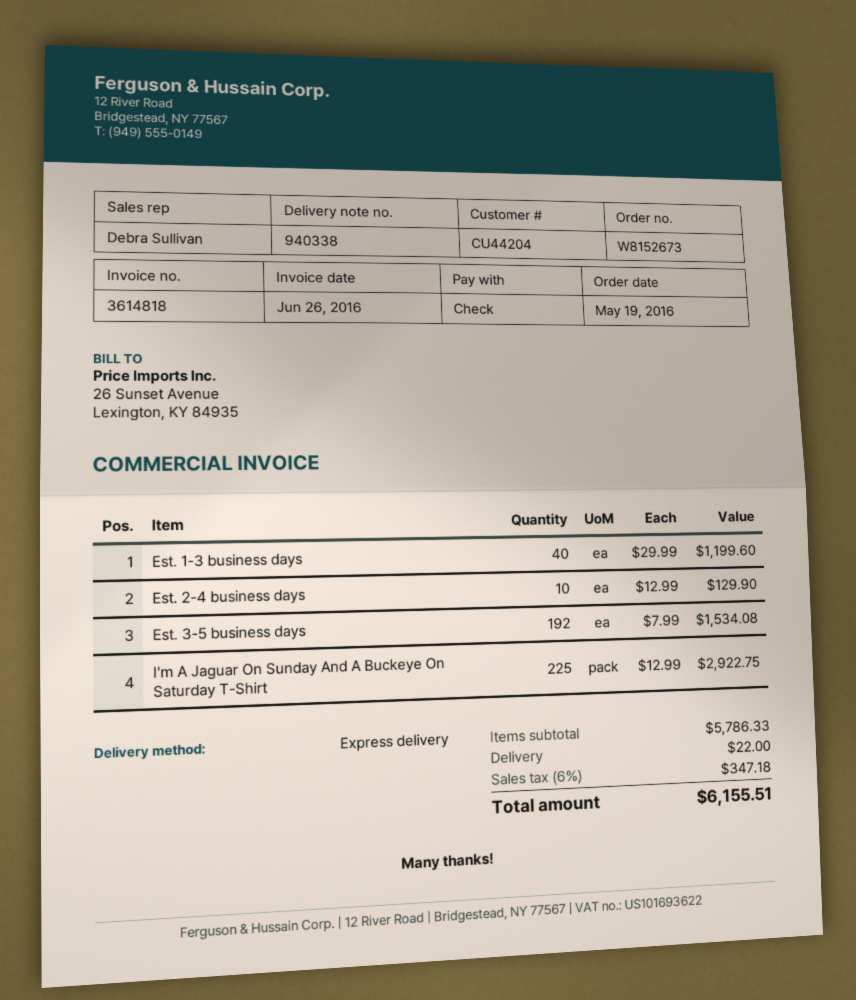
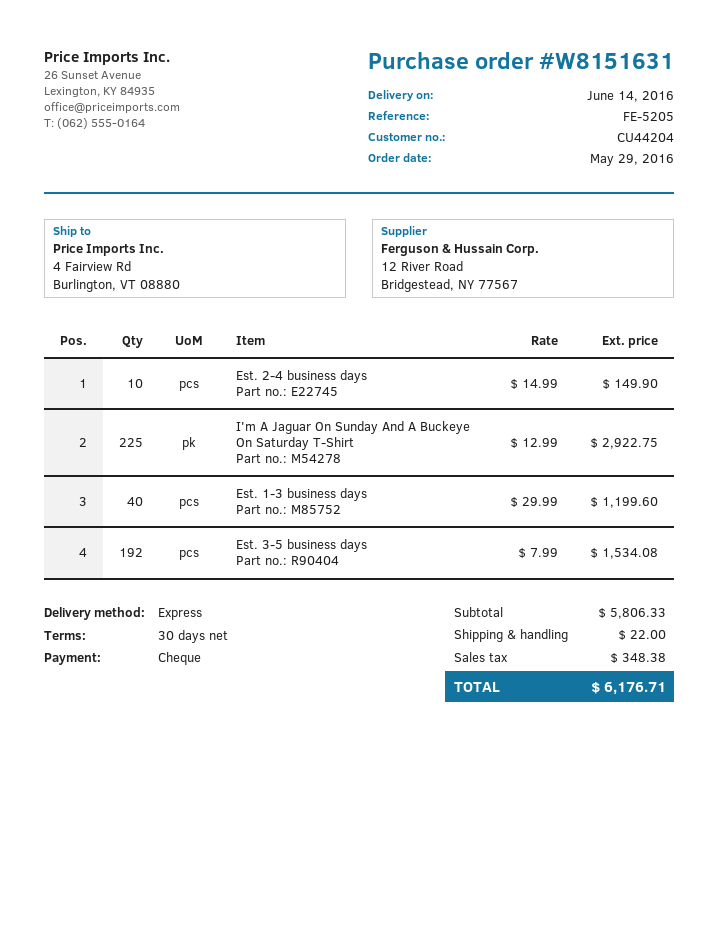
order number: W8152673 -> W8151631
order date: 2016-05-19 -> 2016-05-29
Est. 2-4 business days: 10 x 12.99 = 129.90 -> 10 x 14.99 = 149.90
subtotal: 5786.33 -> 5806.33
tax: 347.18 -> 348.38
total: 6155.51 -> 6176.71

